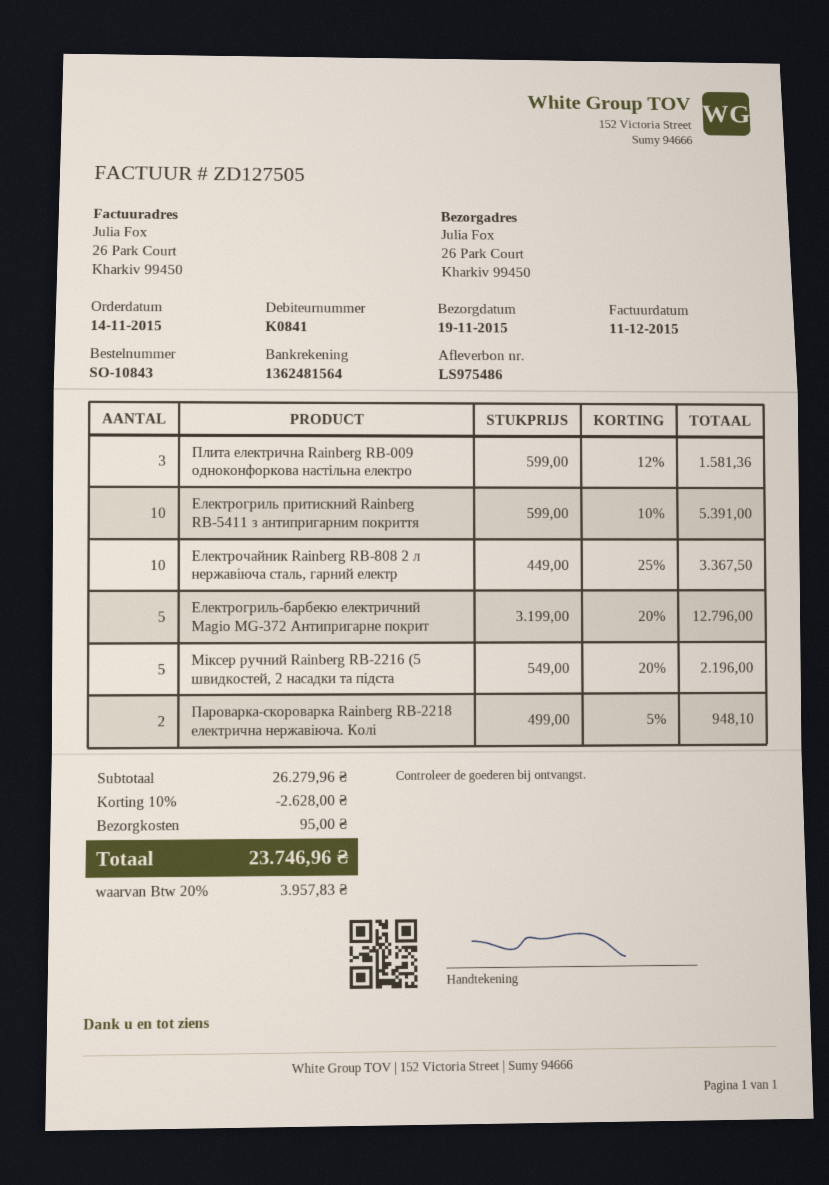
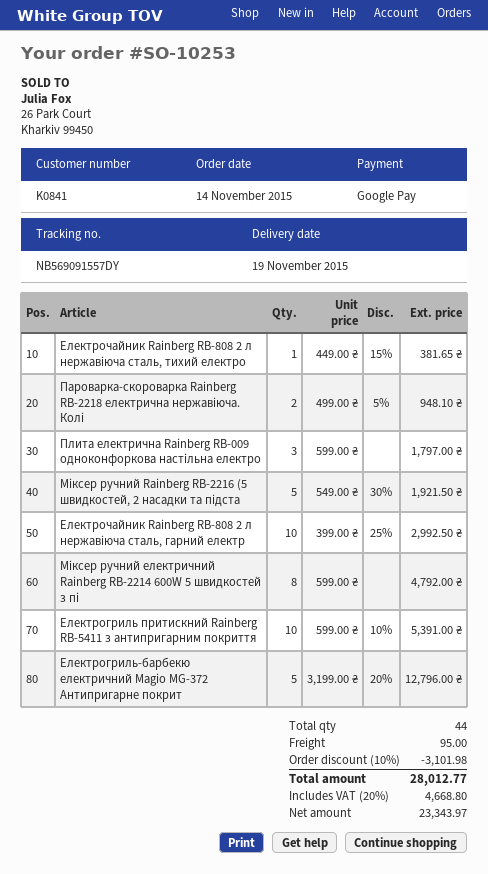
order number: SO-10843 -> SO-10253
Плита електрична Rainberg RB-009 одноконфоркова настільна електро: 3 x 599.00 - 12% = 1581.36 -> 3 x 599.00 = 1797.00
Електрочайник Rainberg RB-808 2 л нержавіюча сталь, гарний електр: 10 x 449.00 - 25% = 3367.50 -> 10 x 399.00 - 25% = 2992.50
Міксер ручний Rainberg RB-2216 (5 швидкостей, 2 насадки та підста: 5 x 549.00 - 20% = 2196.00 -> 5 x 549.00 - 30% = 1921.50
Електрочайник Rainberg RB-808 2 л нержавіюча сталь, тихий електро: none -> 1 x 449.00 - 15% = 381.65
Міксер ручний електричний Rainberg RB-2214 600W 5 швидкостей з пі: none -> 8 x 599.00 = 4792.00
discount: 10% = 2628.00 -> 10% = 3101.98
tax: 20% = 3957.83 -> 20% = 4668.80
total: 23746.96 -> 28012.77

